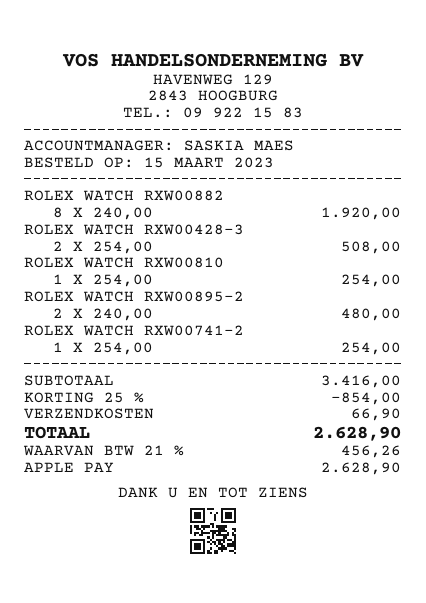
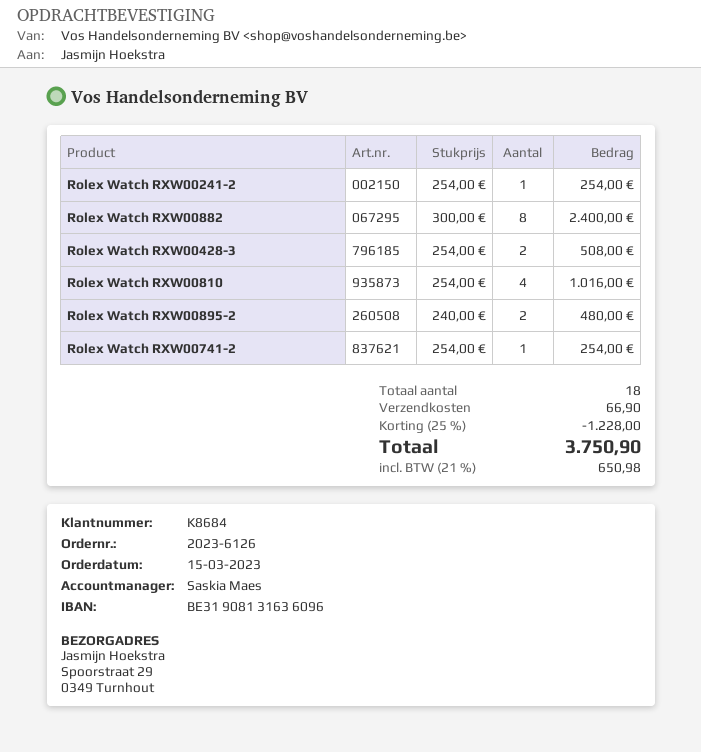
ROLEX WATCH RXW00882: 8 x 240.00 = 1920.00 -> 8 x 300.00 = 2400.00
ROLEX WATCH RXW00810: 1 x 254.00 = 254.00 -> 4 x 254.00 = 1016.00
Rolex Watch RXW00241-2: none -> 1 x 254.00 = 254.00
discount: 25% = 854.00 -> 25% = 1228.00
tax: 21% = 456.26 -> 21% = 650.98
total: 2628.90 -> 3750.90

